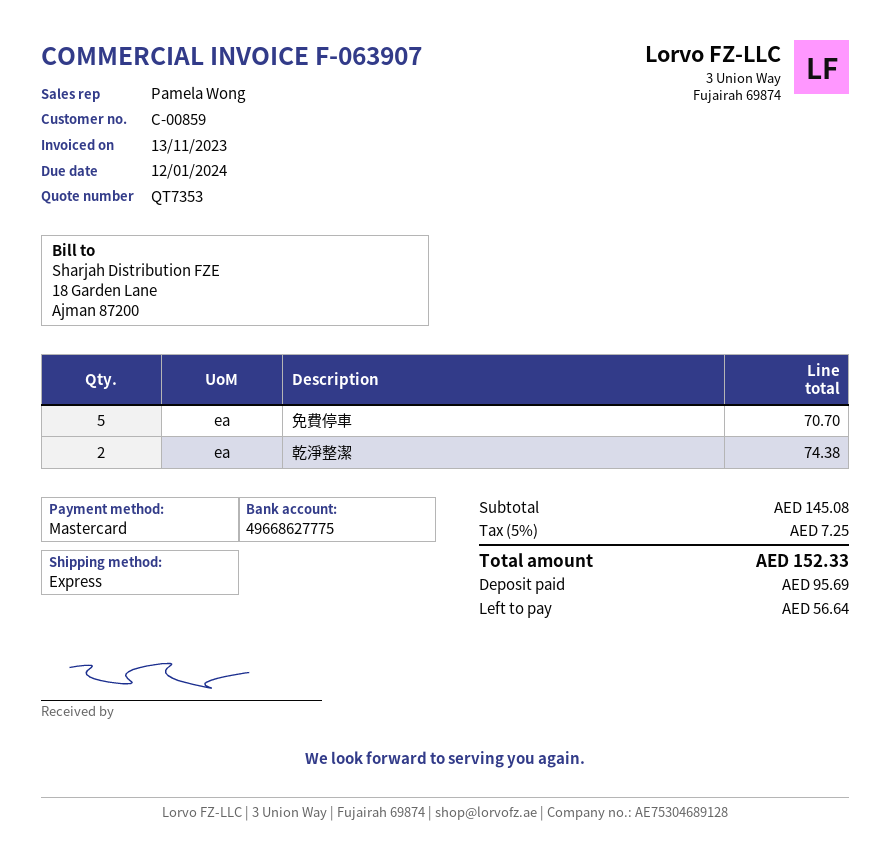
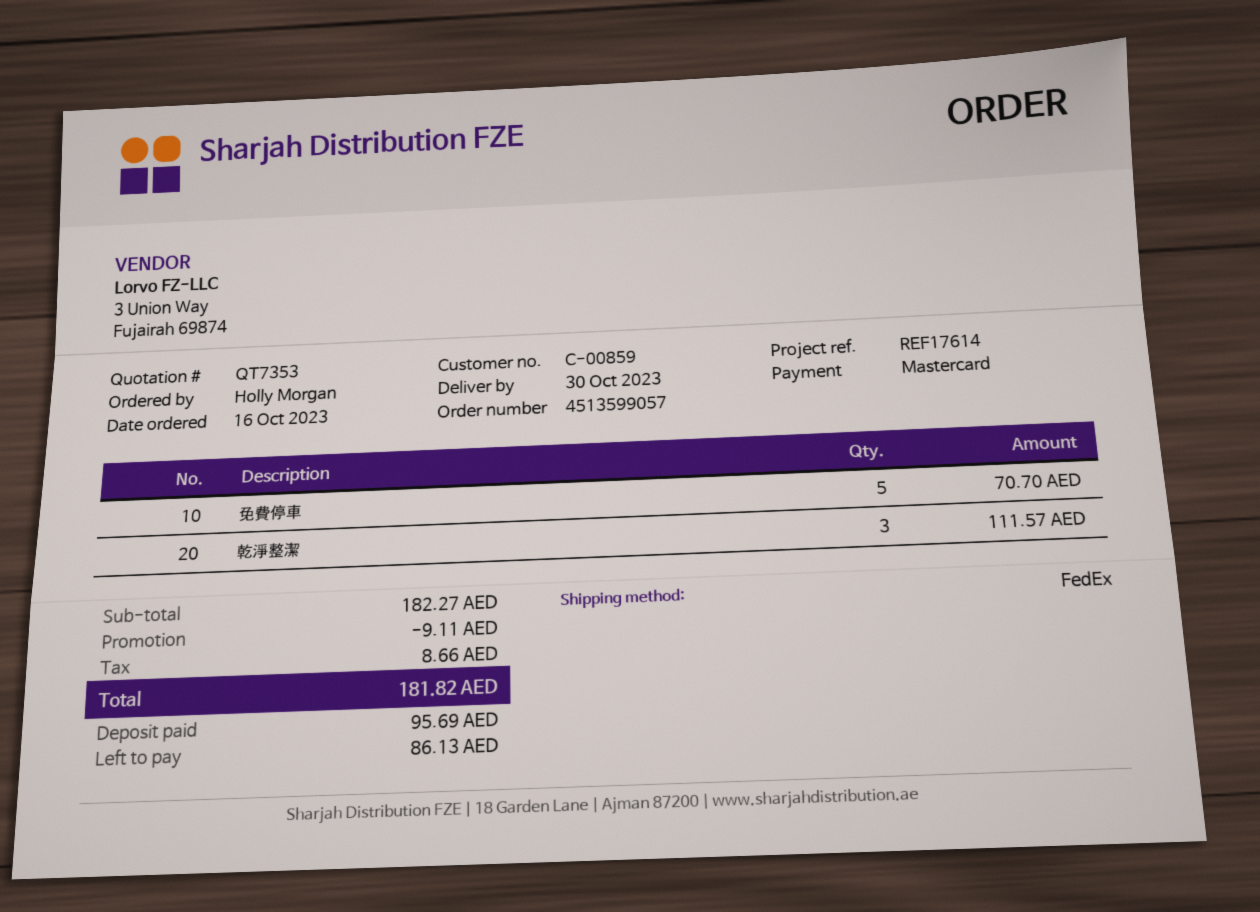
shipping method: express -> FedEx
乾淨整潔: 2 for 74.38 -> 3 for 111.57
subtotal: 145.08 -> 182.27
discount: none -> 9.11
tax: 7.25 -> 8.66
total: 152.33 -> 181.82
balance: 56.64 -> 86.13

